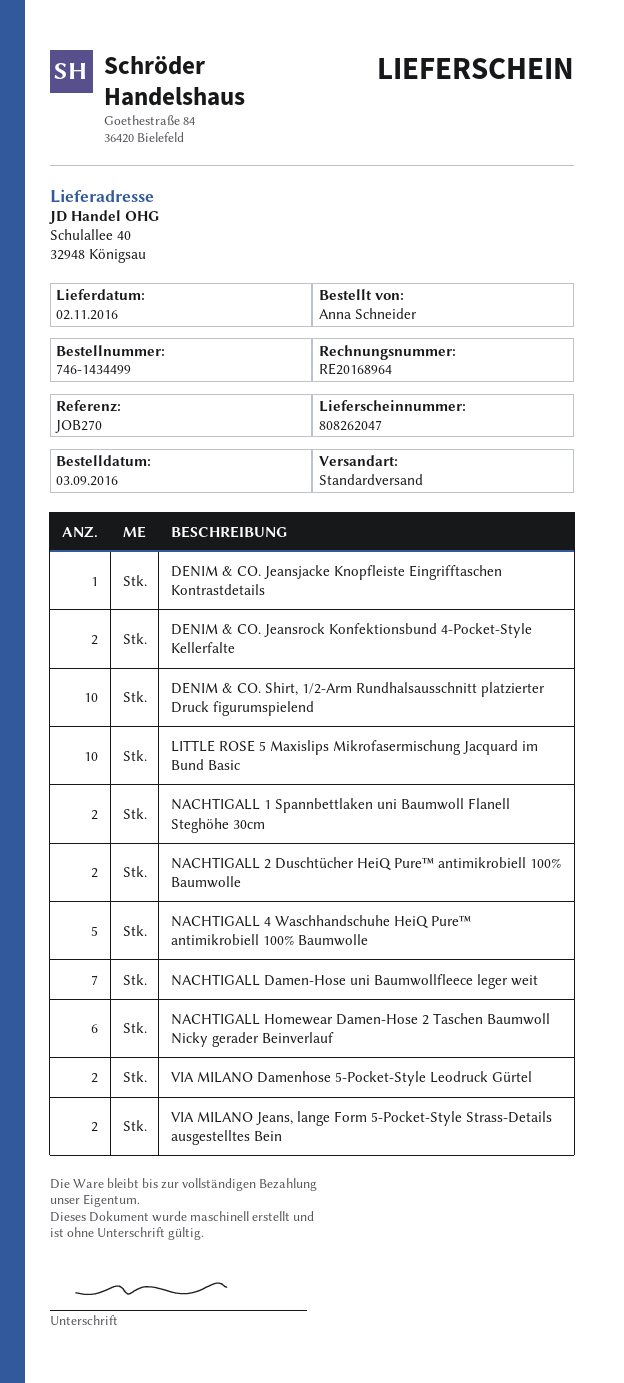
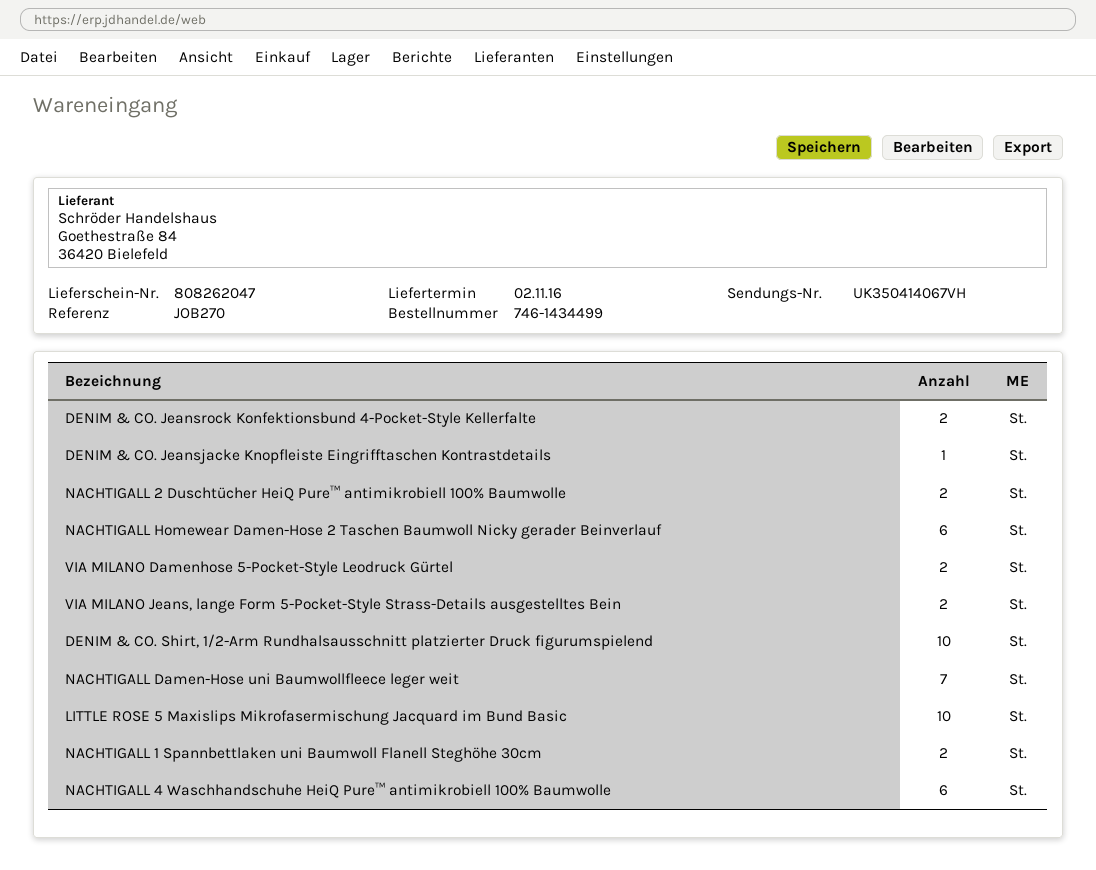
NACHTIGALL 4 Waschhandschuhe HeiQ Pure™ antimikrobiell 100% Baumwolle: 5 -> 6

